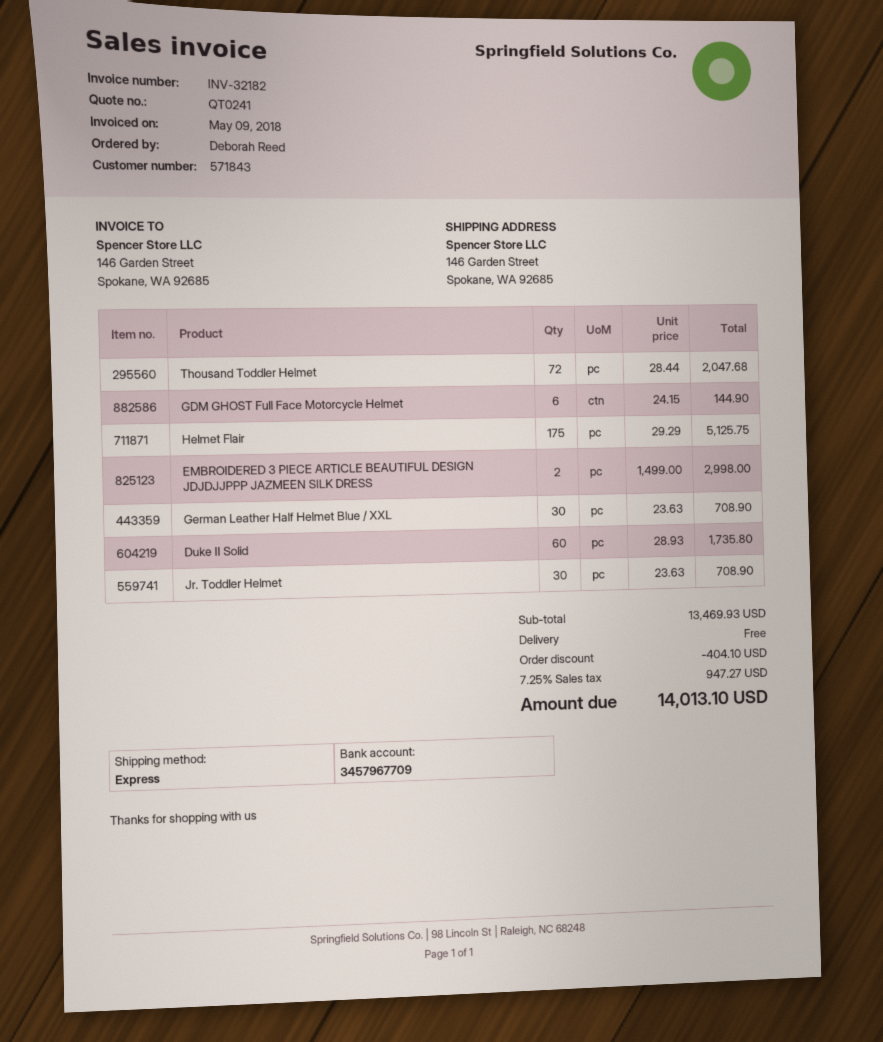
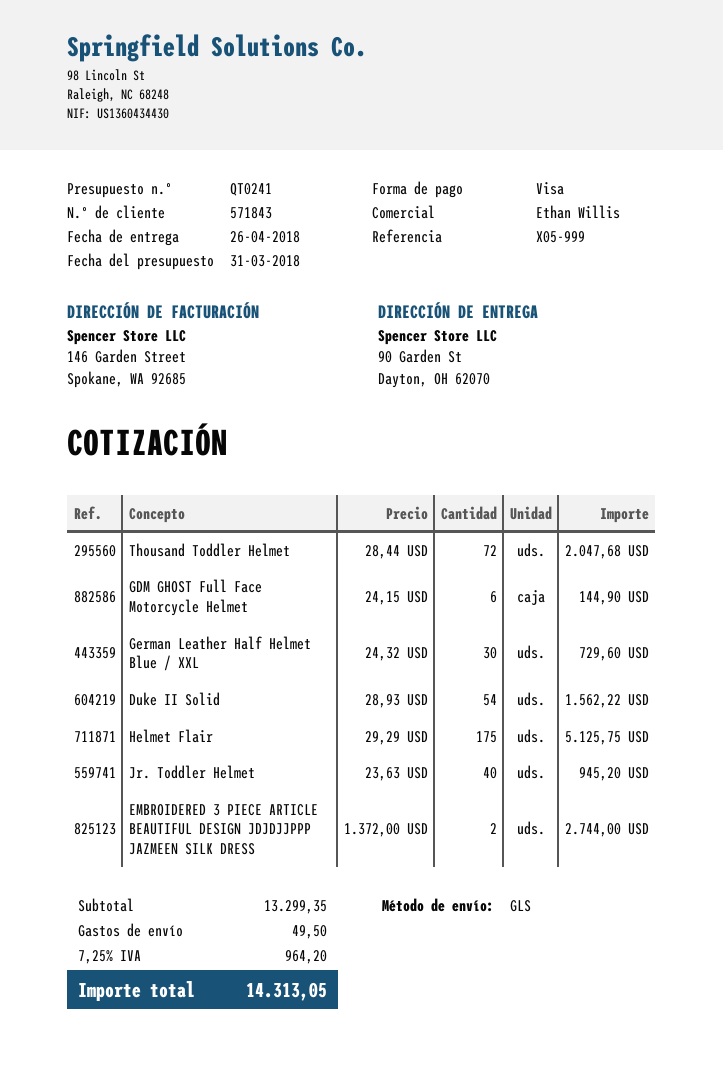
shipping method: express -> GLS
ship to: 146 Garden Street, Spokane, WA 92685 -> 90 Garden St, Dayton, OH 62070
EMBROIDERED 3 PIECE ARTICLE BEAUTIFUL DESIGN JDJDJJPPP JAZMEEN SILK DRESS: 2 x 1499.00 = 2998.00 -> 2 x 1372.00 = 2744.00
German Leather Half Helmet Blue / XXL: 30 x 23.63 = 708.90 -> 30 x 24.32 = 729.60
Duke II Solid: 60 x 28.93 = 1735.80 -> 54 x 28.93 = 1562.22
Jr. Toddler Helmet: 30 x 23.63 = 708.90 -> 40 x 23.63 = 945.20
subtotal: 13469.93 -> 13299.35
discount: 404.10 -> none
shipping: 0.00 -> 49.50
tax: 7.25% = 947.27 -> 7.25% = 964.20
total: 14013.10 -> 14313.05

